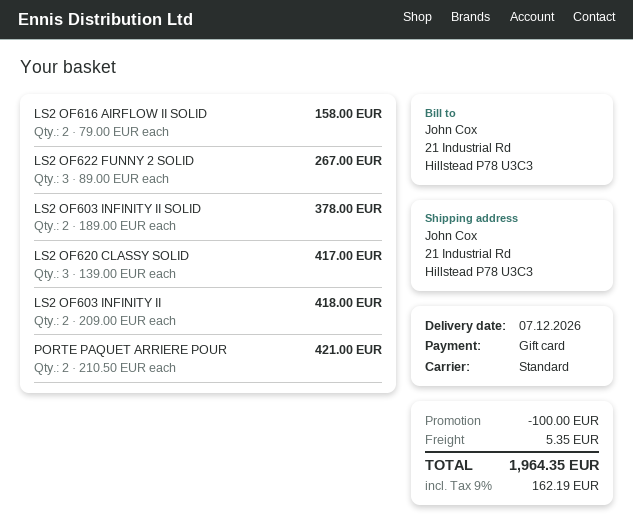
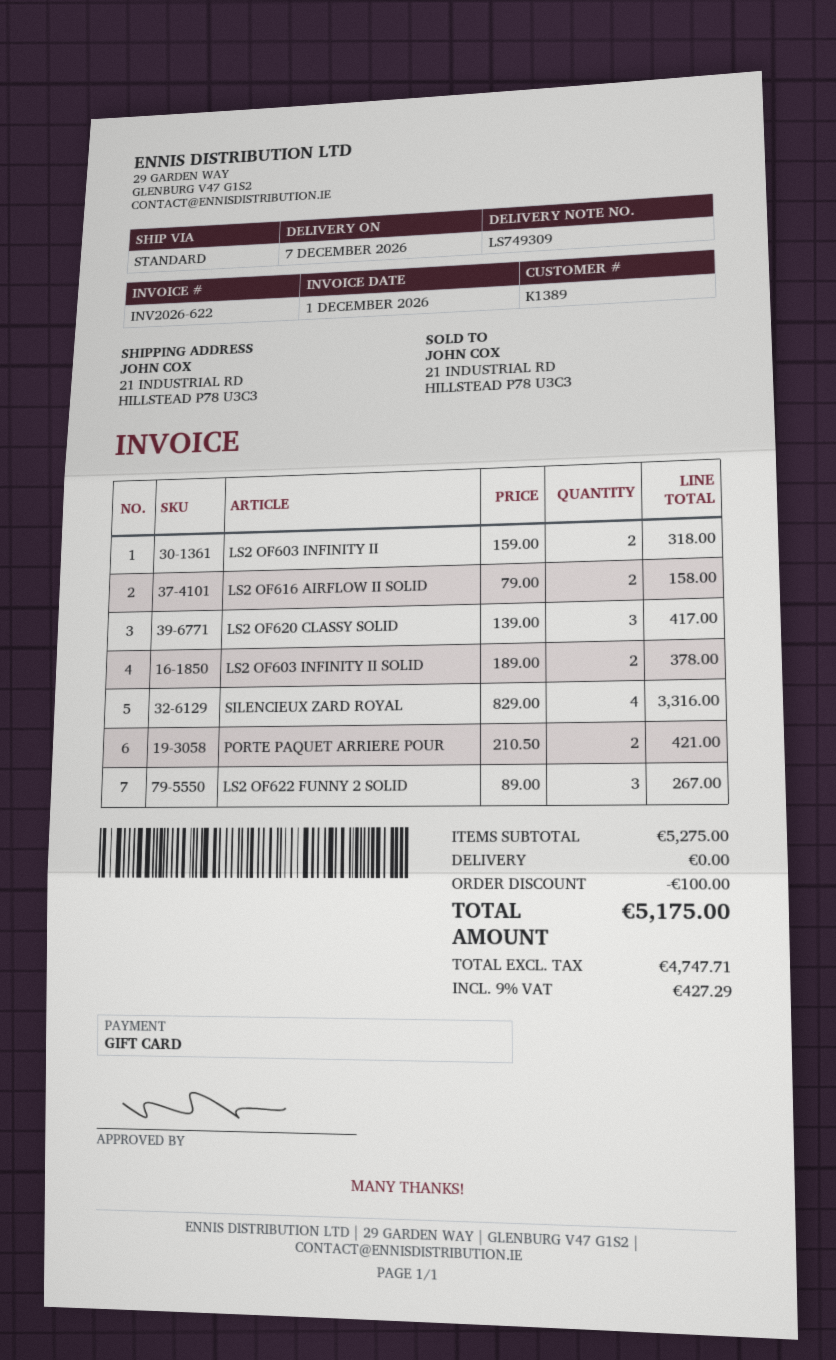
LS2 OF603 INFINITY II: 2 x 209.00 = 418.00 -> 2 x 159.00 = 318.00
SILENCIEUX ZARD ROYAL: none -> 4 x 829.00 = 3316.00
shipping: 5.35 -> 0.00
tax: 9% = 162.19 -> 9% = 427.29
total: 1964.35 -> 5175.00

